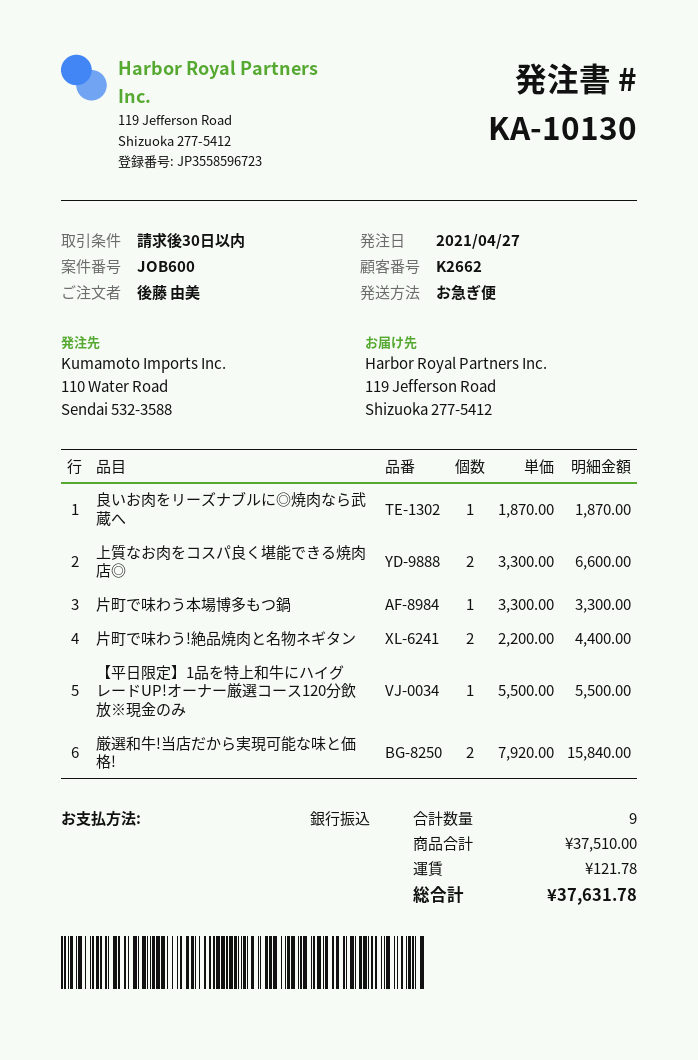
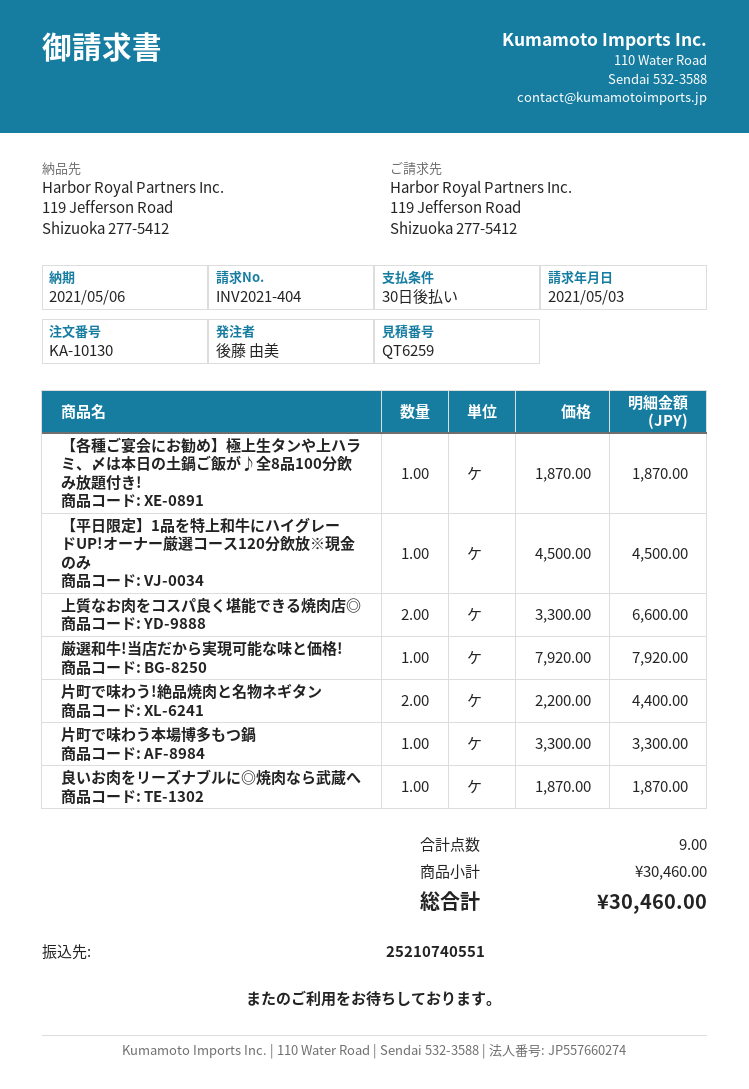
【平日限定】1品を特上和牛にハイグレードUP!オーナー厳選コース120分飲放※現金のみ: 1 x 5500.00 = 5500.00 -> 1 x 4500.00 = 4500.00
厳選和牛!当店だから実現可能な味と価格!: 2 x 7920.00 = 15840.00 -> 1 x 7920.00 = 7920.00
【各種ご宴会にお勧め】極上生タンや上ハラミ、〆は本日の土鍋ご飯が♪全8品100分飲み放題付き!: none -> 1 x 1870.00 = 1870.00
subtotal: 37510.00 -> 30460.00
shipping: 121.78 -> none
total: 37631.78 -> 30460.00

